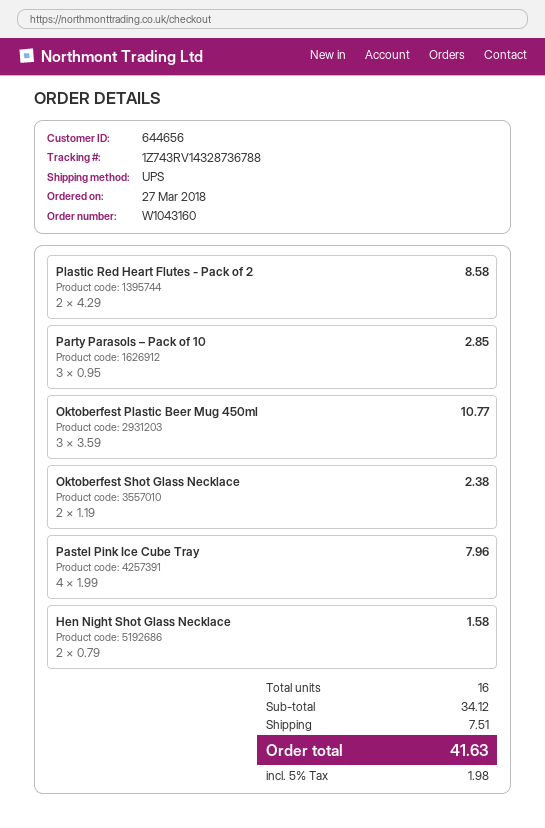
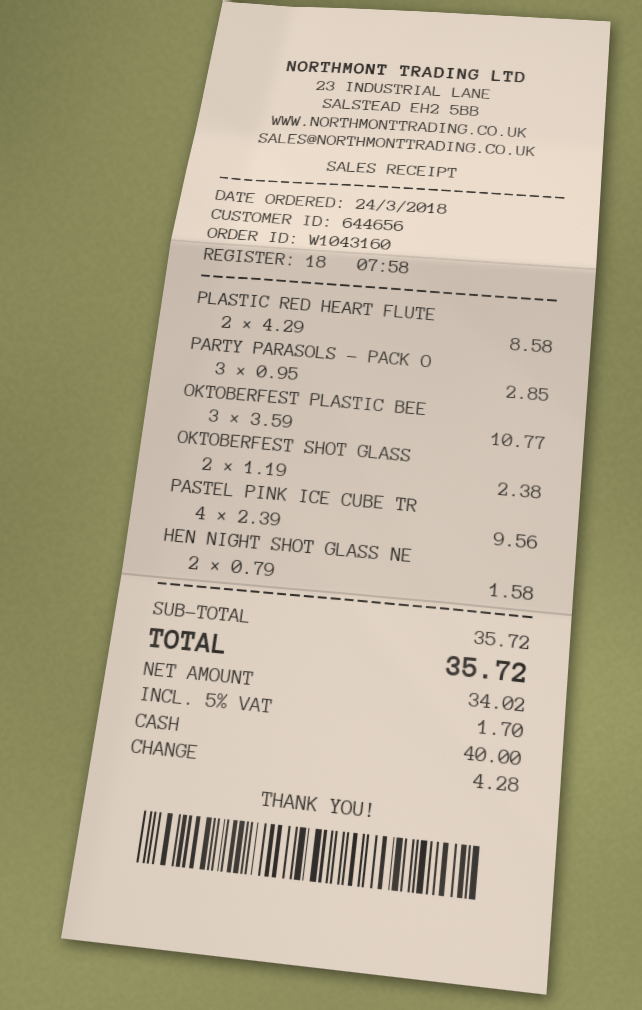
order date: 2018-03-27 -> 2018-03-24
Pastel Pink Ice Cube Tray: 4 x 1.99 = 7.96 -> 4 x 2.39 = 9.56
subtotal: 34.12 -> 35.72
shipping: 7.51 -> none
tax: 5% = 1.98 -> 5% = 1.70
total: 41.63 -> 35.72

